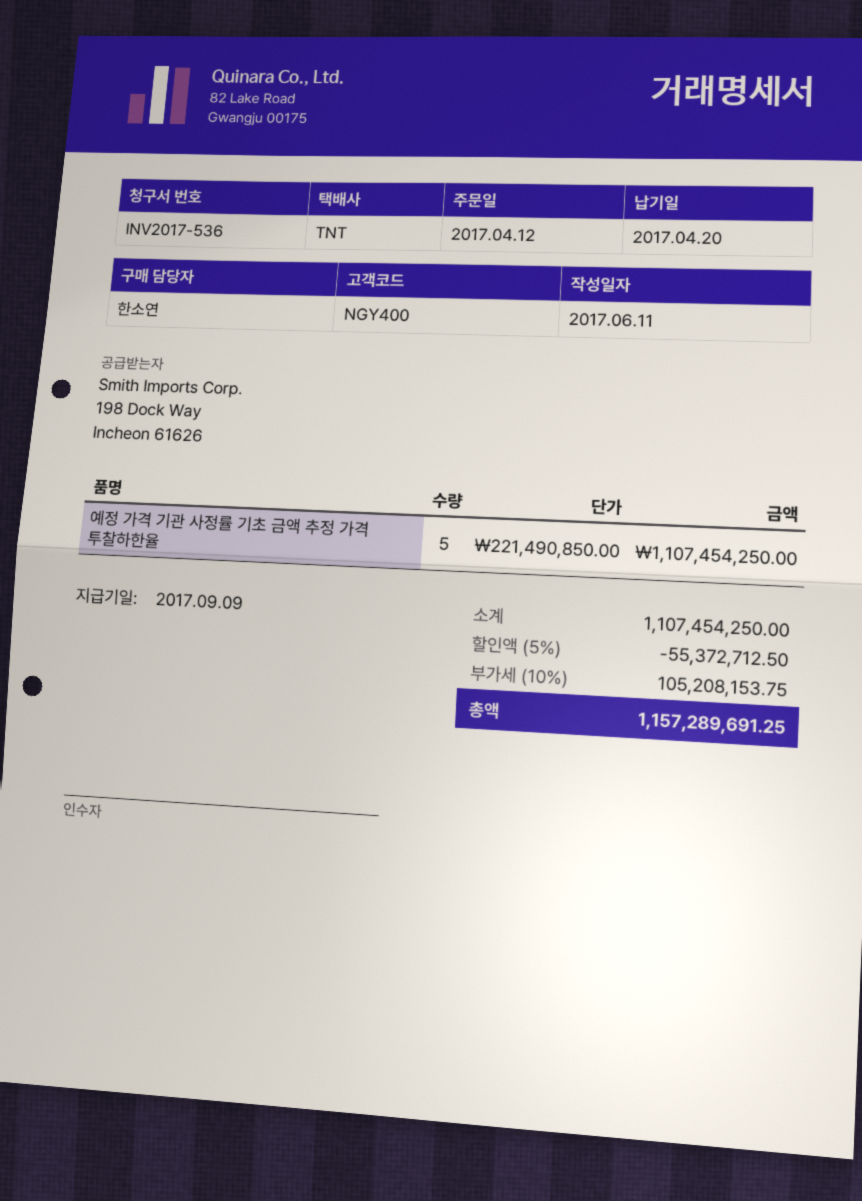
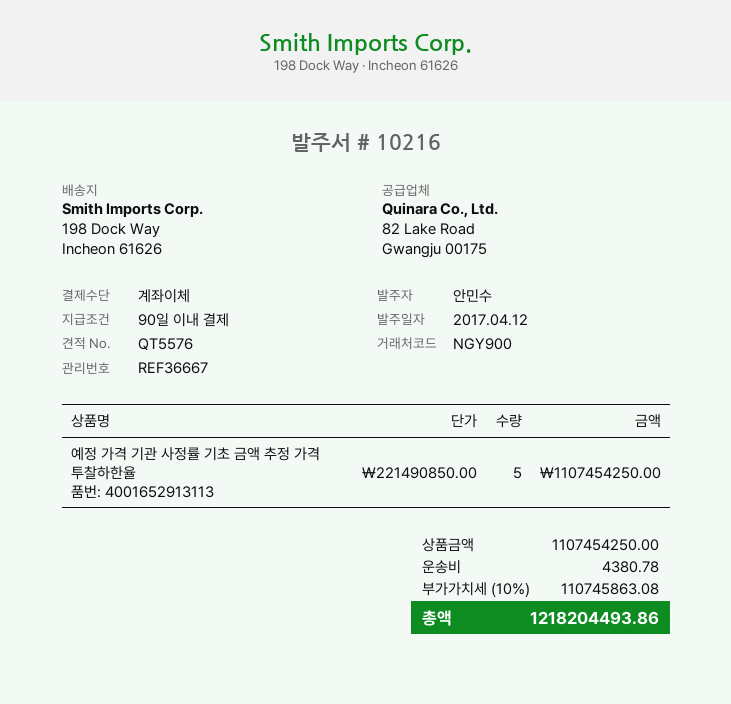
customer number: NGY400 -> NGY900
ordered by: 한소연 -> 안민수
discount: 5% = 55372712.50 -> none
shipping: none -> 4380.78
tax: 10% = 105208153.75 -> 10% = 110745863.08
total: 1157289691.25 -> 1218204493.86

